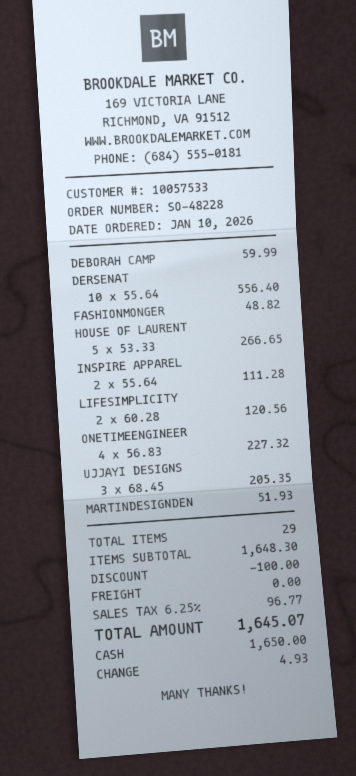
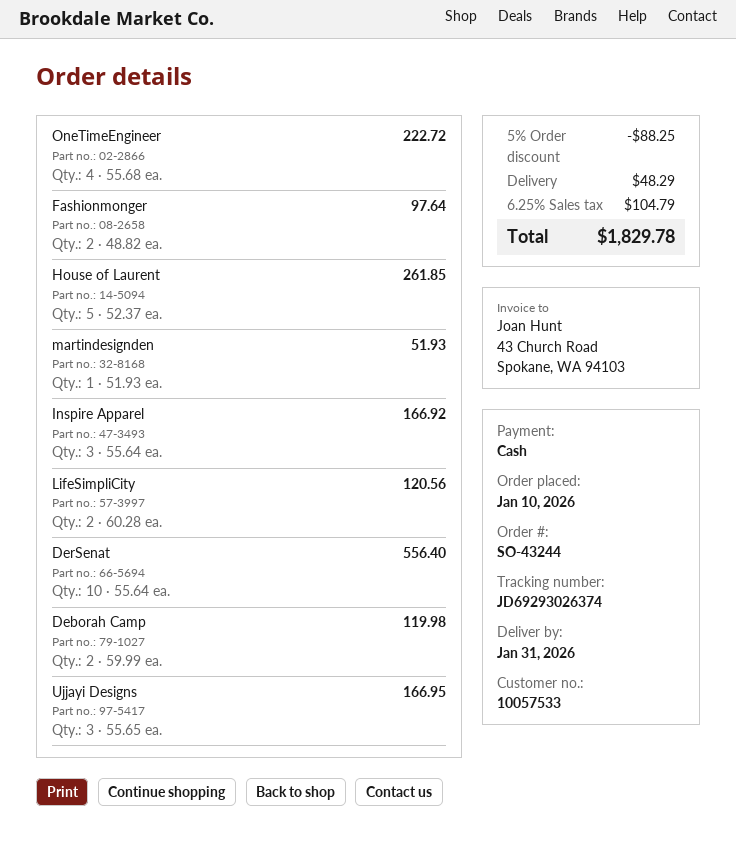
order number: SO-48228 -> SO-43244
DEBORAH CAMP: 1 x 59.99 = 59.99 -> 2 x 59.99 = 119.98
FASHIONMONGER: 1 x 48.82 = 48.82 -> 2 x 48.82 = 97.64
HOUSE OF LAURENT: 5 x 53.33 = 266.65 -> 5 x 52.37 = 261.85
INSPIRE APPAREL: 2 x 55.64 = 111.28 -> 3 x 55.64 = 166.92
ONETIMEENGINEER: 4 x 56.83 = 227.32 -> 4 x 55.68 = 222.72
UJJAYI DESIGNS: 3 x 68.45 = 205.35 -> 3 x 55.65 = 166.95
discount: 100.00 -> 88.25
shipping: 0.00 -> 48.29
tax: 6.25% = 96.77 -> 6.25% = 104.79
total: 1645.07 -> 1829.78

